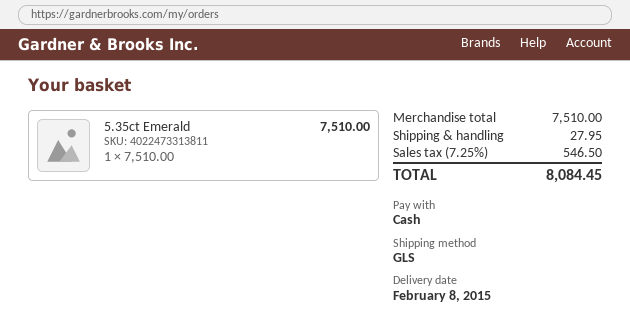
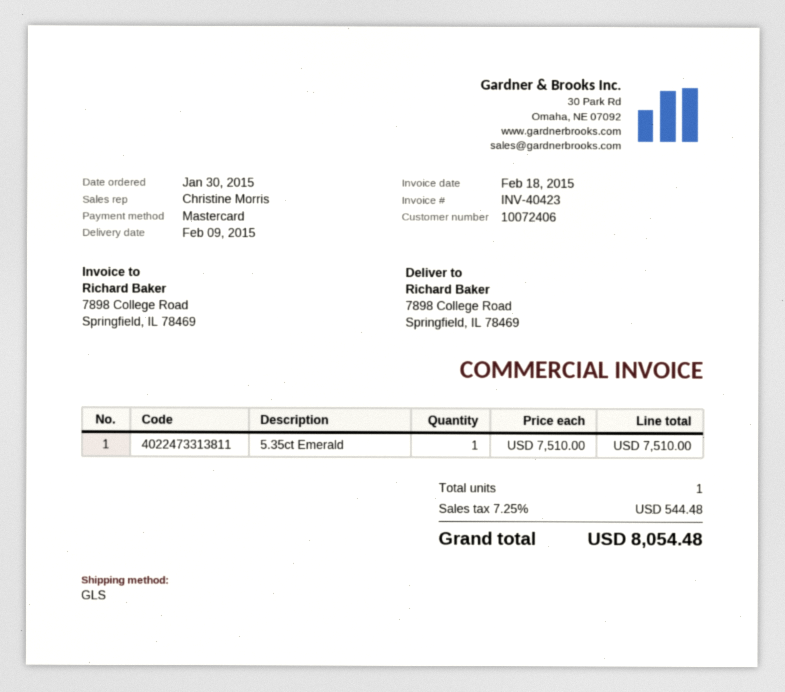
delivery date: 2015-02-08 -> 2015-02-09
payment method: cash -> Mastercard
shipping: 27.95 -> none
tax: 7.25% = 546.50 -> 7.25% = 544.48
total: 8084.45 -> 8054.48

